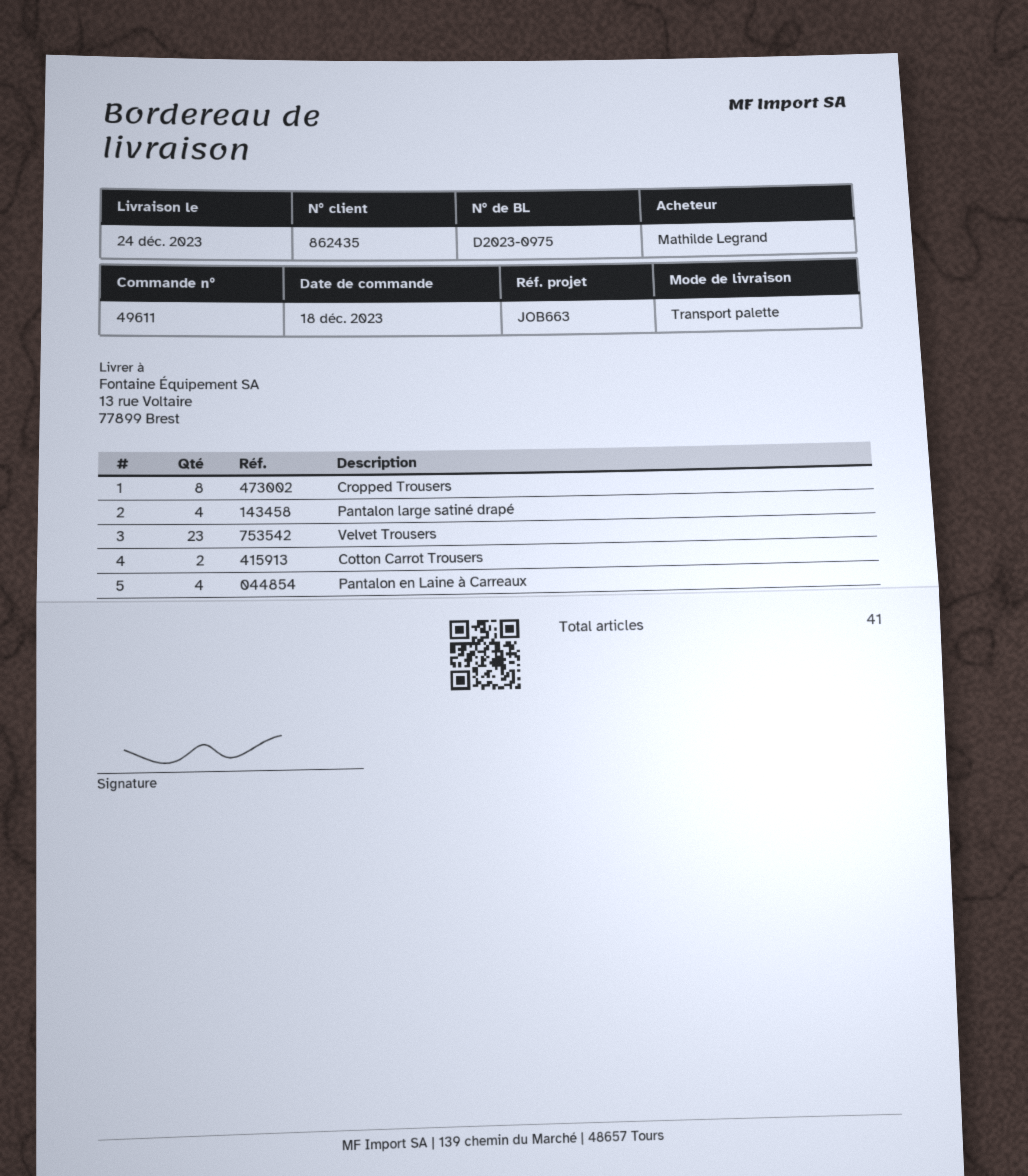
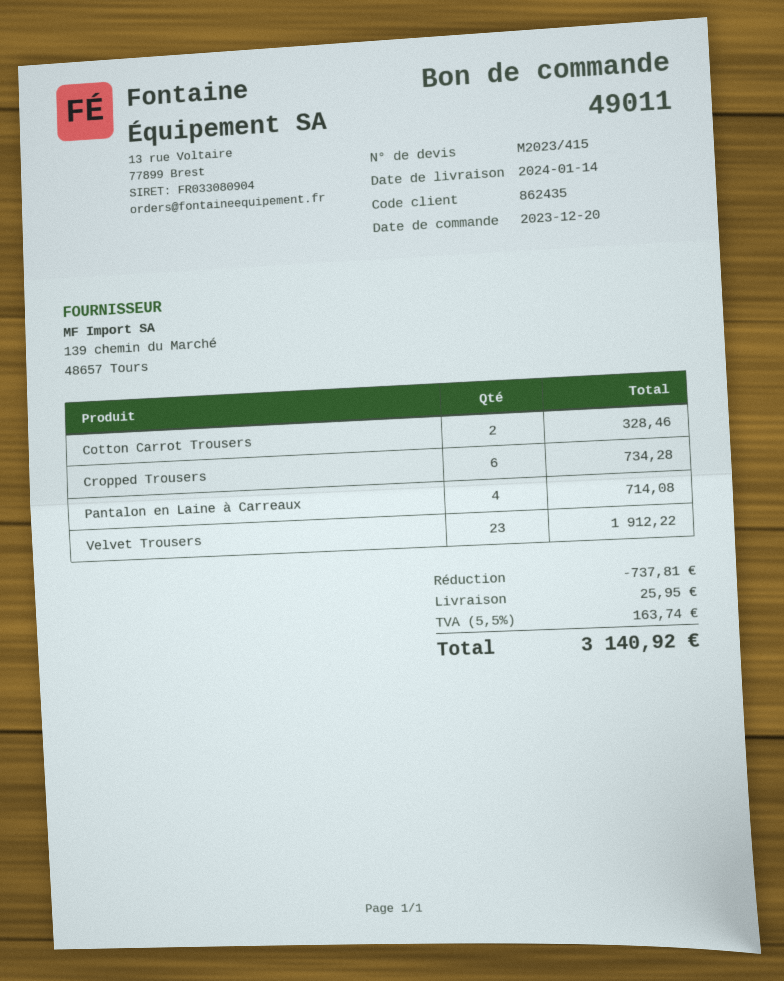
order number: 49611 -> 49011
order date: 2023-12-18 -> 2023-12-20
delivery date: 2023-12-24 -> 2024-01-14
Cropped Trousers: 8 -> 6
Pantalon large satiné drapé: 4 -> none

